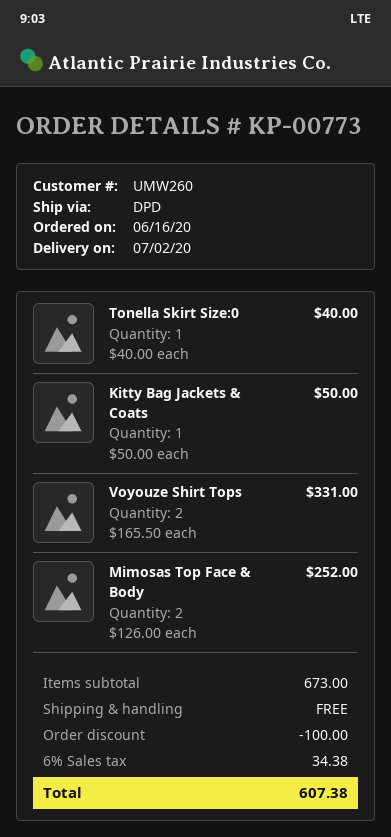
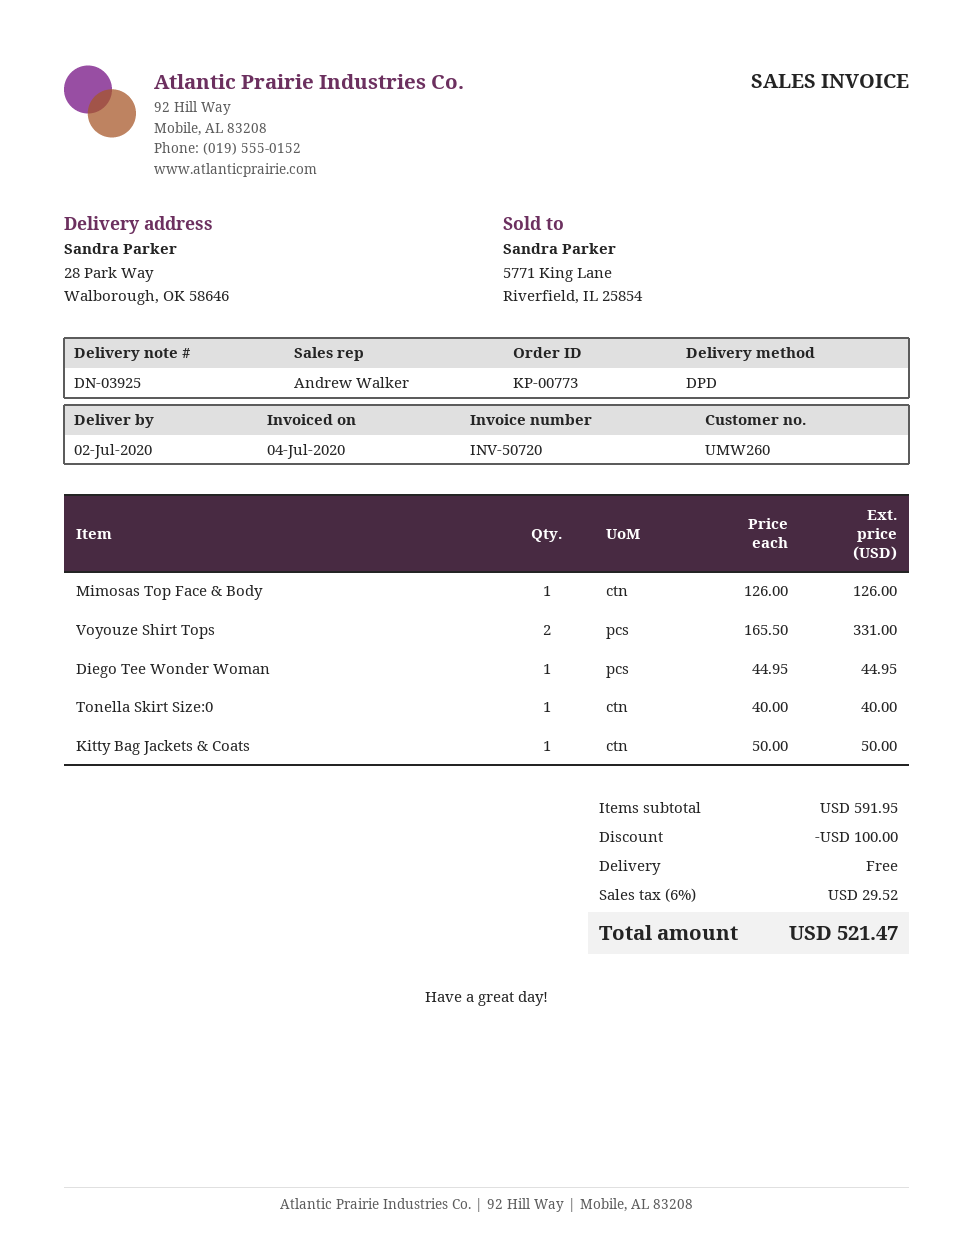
Mimosas Top Face & Body: 2 x 126.00 = 252.00 -> 1 x 126.00 = 126.00
Diego Tee Wonder Woman: none -> 1 x 44.95 = 44.95
subtotal: 673.00 -> 591.95
tax: 6% = 34.38 -> 6% = 29.52
total: 607.38 -> 521.47

